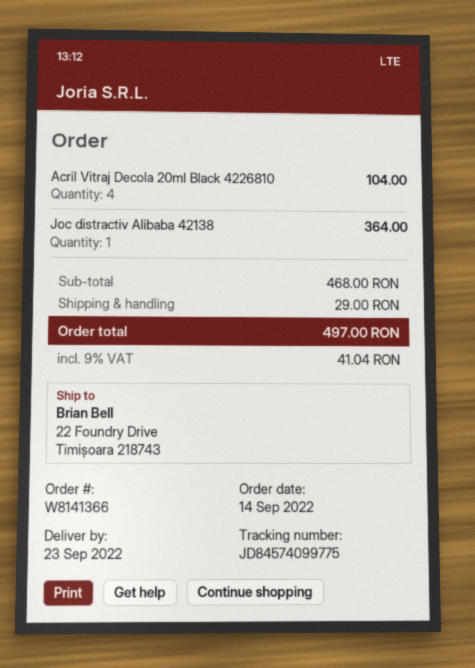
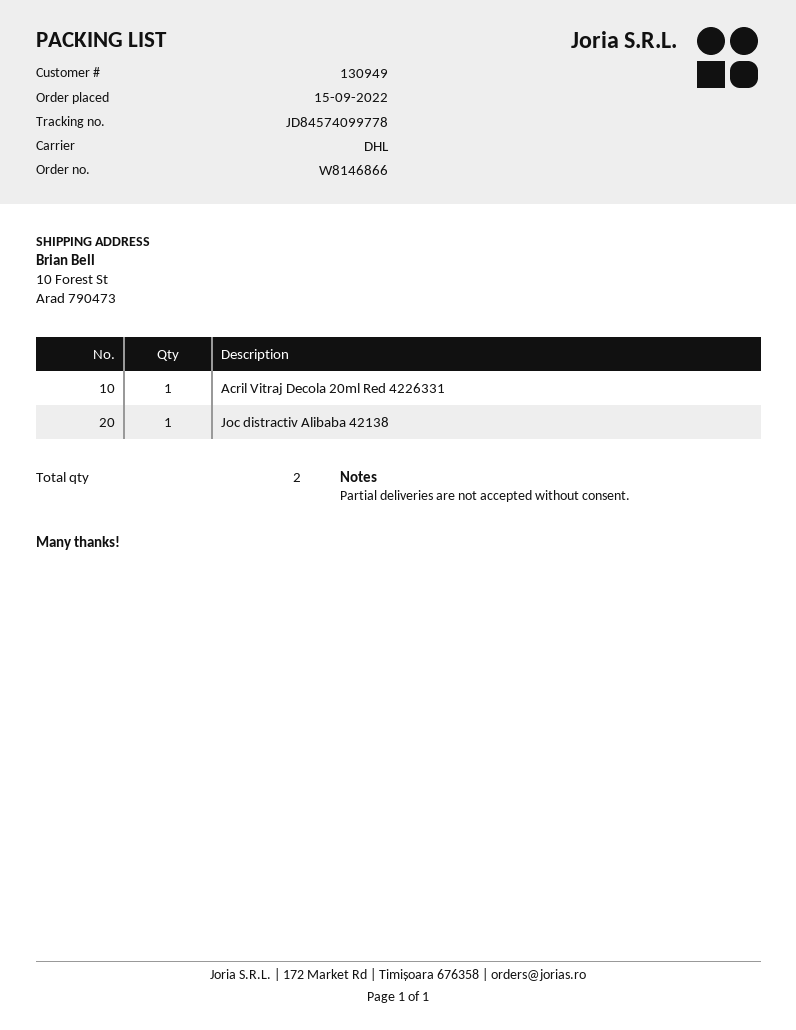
order number: W8141366 -> W8146866
order date: 2022-09-14 -> 2022-09-15
tracking number: JD84574099775 -> JD84574099778
ship to: 22 Foundry Drive, Timișoara 218743 -> 10 Forest St, Arad 790473
Acril Vitraj Decola 20ml Black 4226810: 4 -> none
Acril Vitraj Decola 20ml Red 4226331: none -> 1

